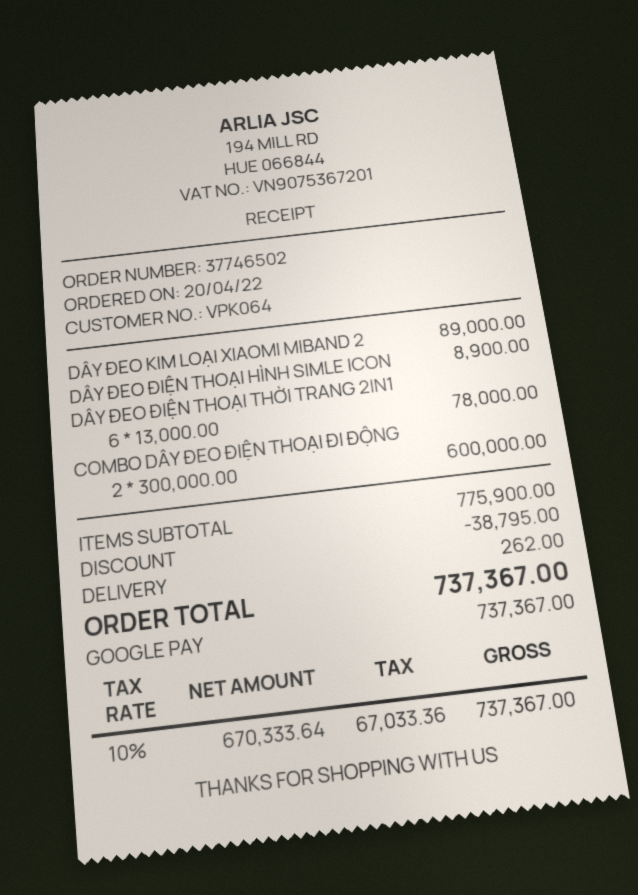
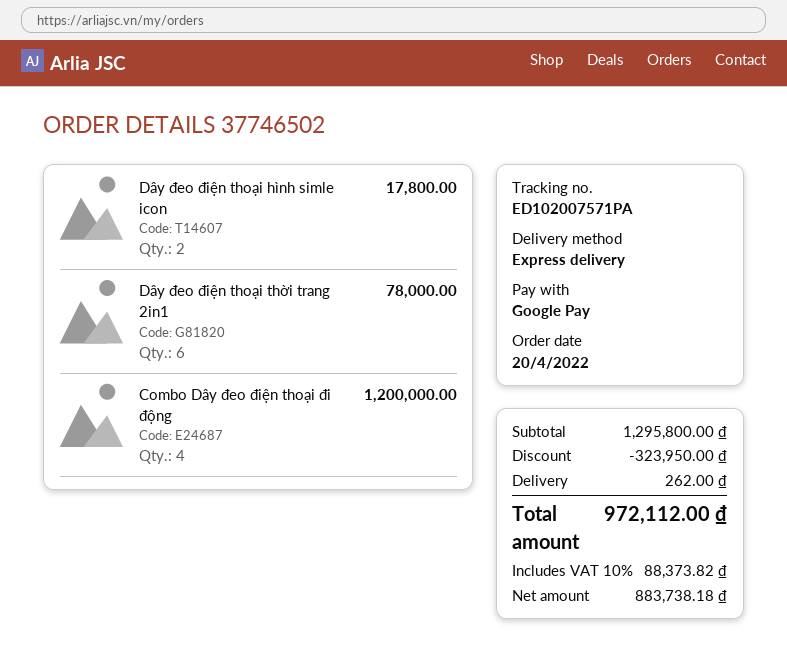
DÂY ĐEO KIM LOẠI XIAOMI MIBAND 2: 1 for 89000.00 -> none
DÂY ĐEO ĐIỆN THOẠI HÌNH SIMLE ICON: 1 for 8900.00 -> 2 for 17800.00
COMBO DÂY ĐEO ĐIỆN THOẠI ĐI ĐỘNG: 2 for 600000.00 -> 4 for 1200000.00
subtotal: 775900.00 -> 1295800.00
discount: 38795.00 -> 323950.00
net: 670333.64 -> 883738.18
tax: 10% = 67033.36 -> 10% = 88373.82
total: 737367.00 -> 972112.00

